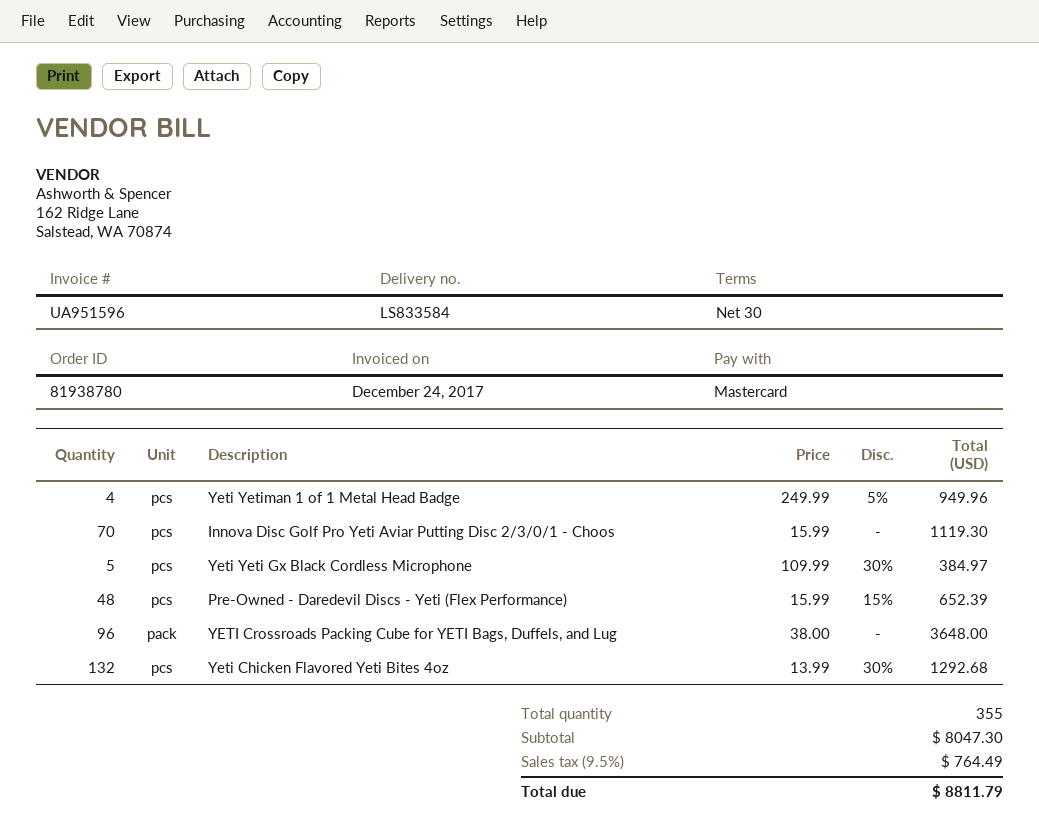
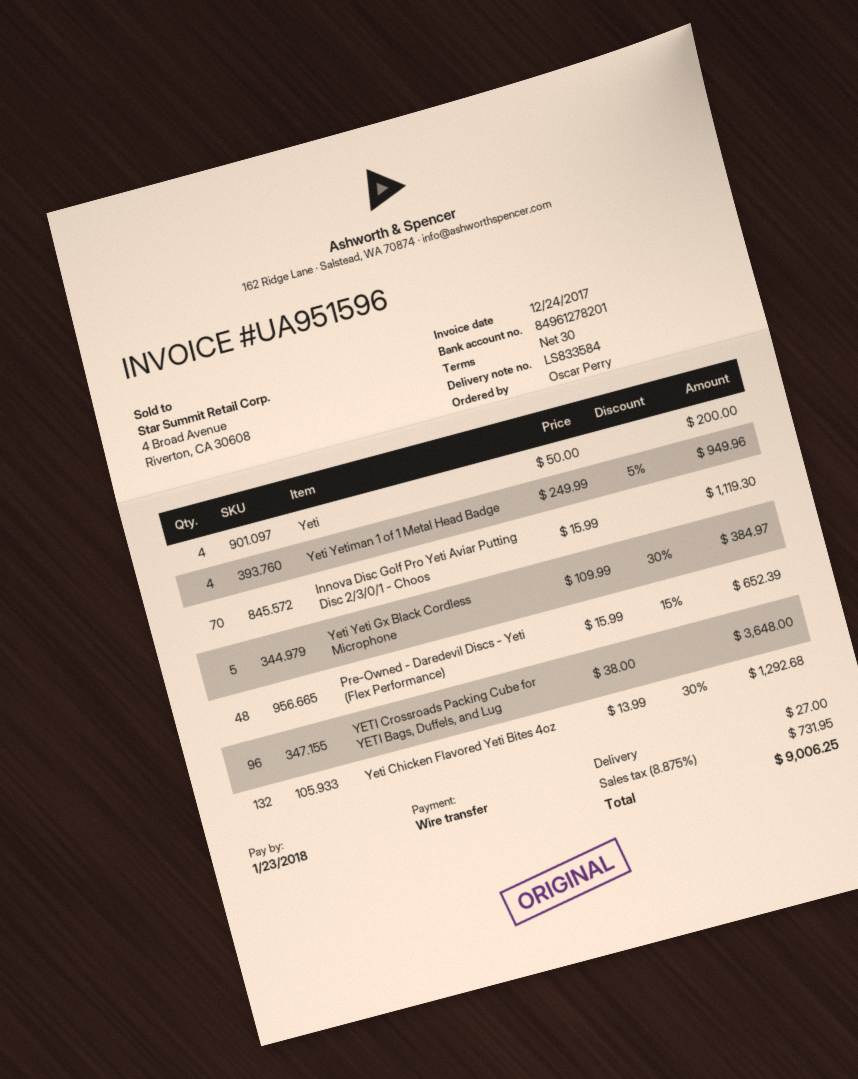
payment method: Mastercard -> bank transfer
Yeti: none -> 4 x 50.00 = 200.00
shipping: none -> 27.00
tax: 9.5% = 764.49 -> 8.875% = 731.95
total: 8811.79 -> 9006.25

